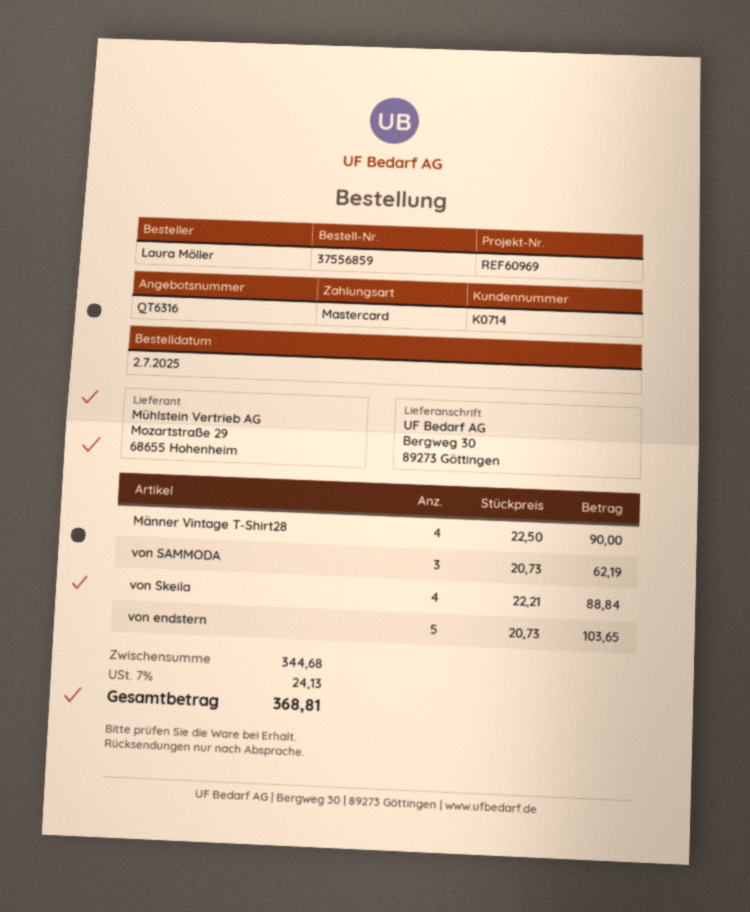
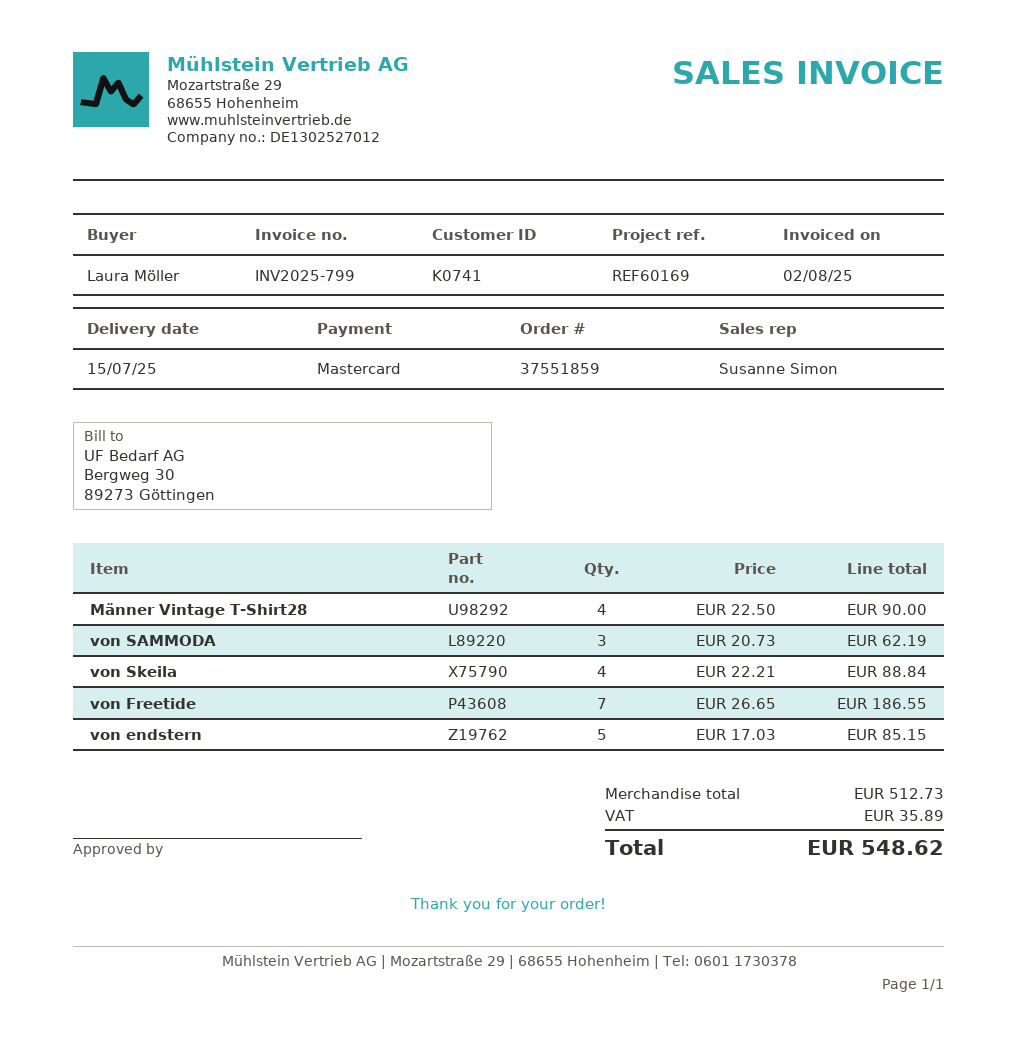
order number: 37556859 -> 37551859
customer number: K0714 -> K0741
reference: REF60969 -> REF60169
von endstern: 5 x 20.73 = 103.65 -> 5 x 17.03 = 85.15
von Freetide: none -> 7 x 26.65 = 186.55
subtotal: 344.68 -> 512.73
tax: 24.13 -> 35.89
total: 368.81 -> 548.62

